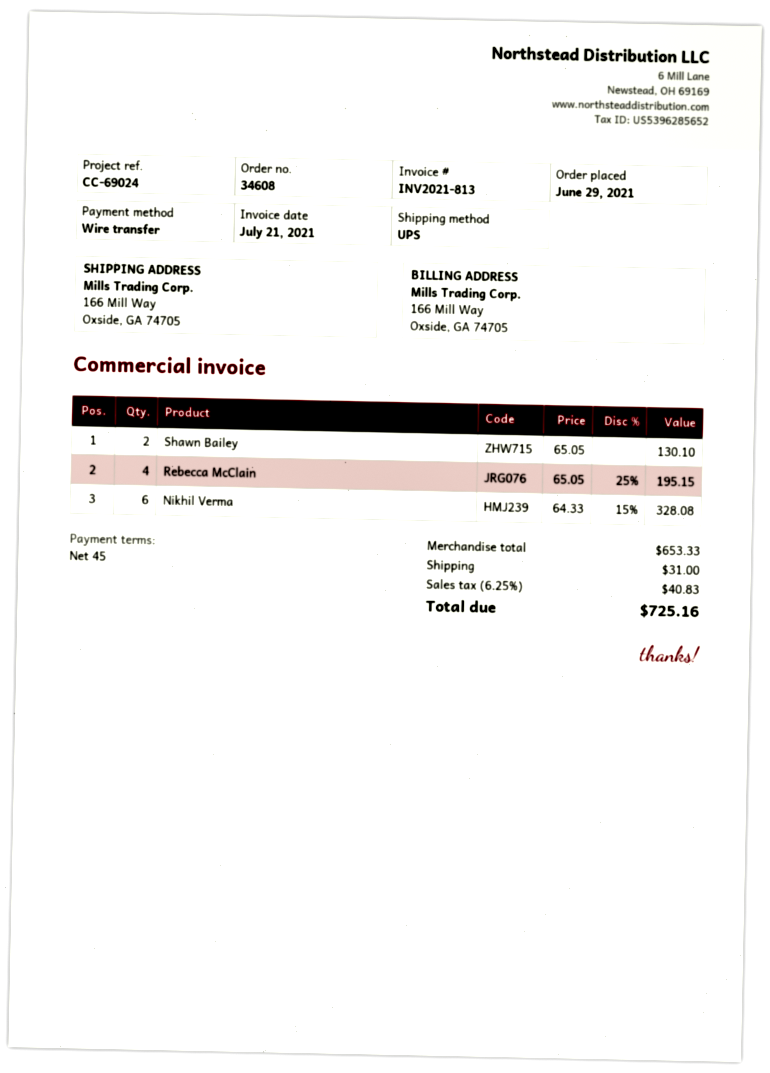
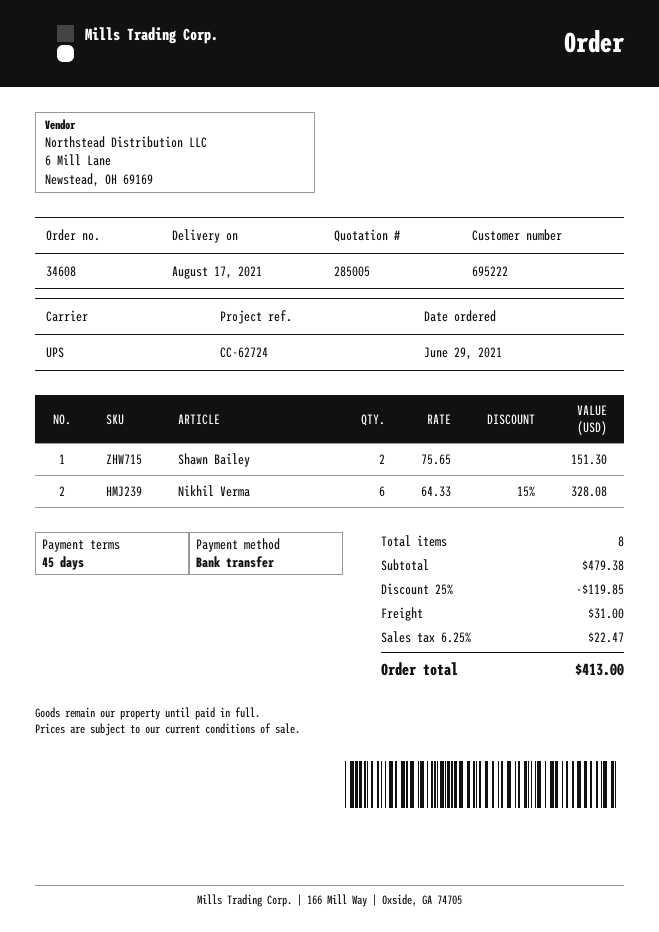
reference: CC-69024 -> CC-62724
Shawn Bailey: 2 x 65.05 = 130.10 -> 2 x 75.65 = 151.30
Rebecca McClain: 4 x 65.05 - 25% = 195.15 -> none
subtotal: 653.33 -> 479.38
discount: none -> 25% = 119.85
tax: 6.25% = 40.83 -> 6.25% = 22.47
total: 725.16 -> 413.00

